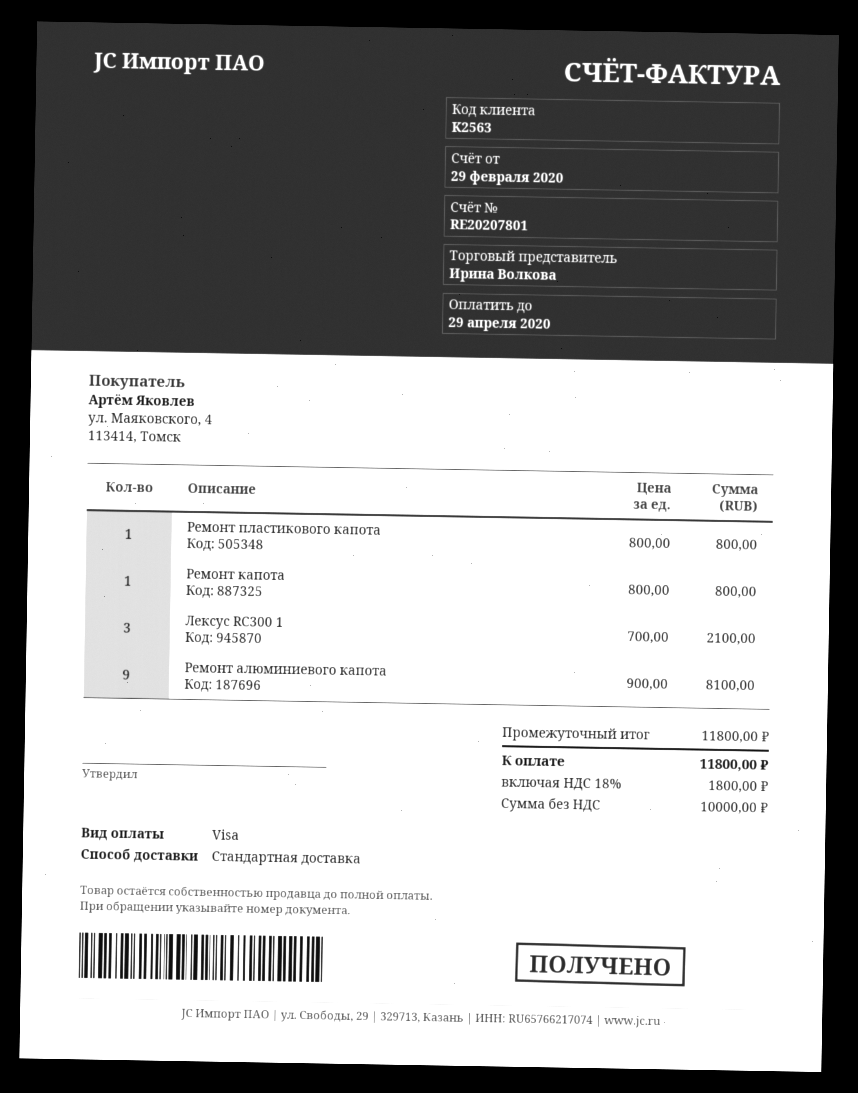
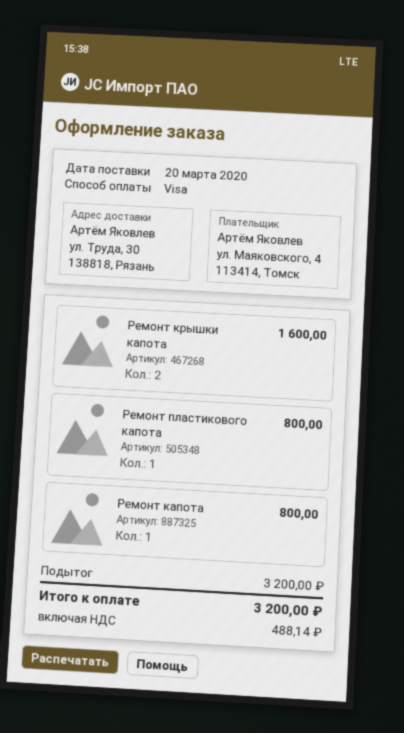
Лексус RC300 1: 3 for 2100.00 -> none
Ремонт алюминиевого капота: 9 for 8100.00 -> none
Ремонт крышки капота: none -> 2 for 1600.00
subtotal: 11800.00 -> 3200.00
tax: 1800.00 -> 488.14
total: 11800.00 -> 3200.00

